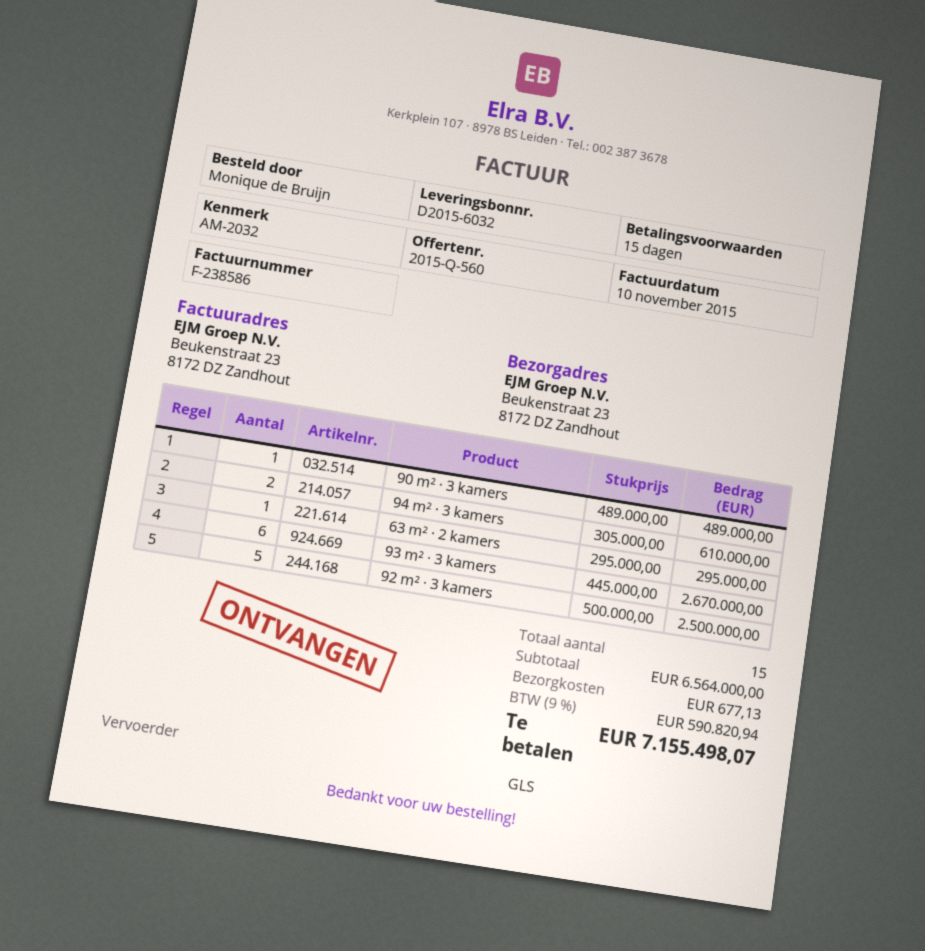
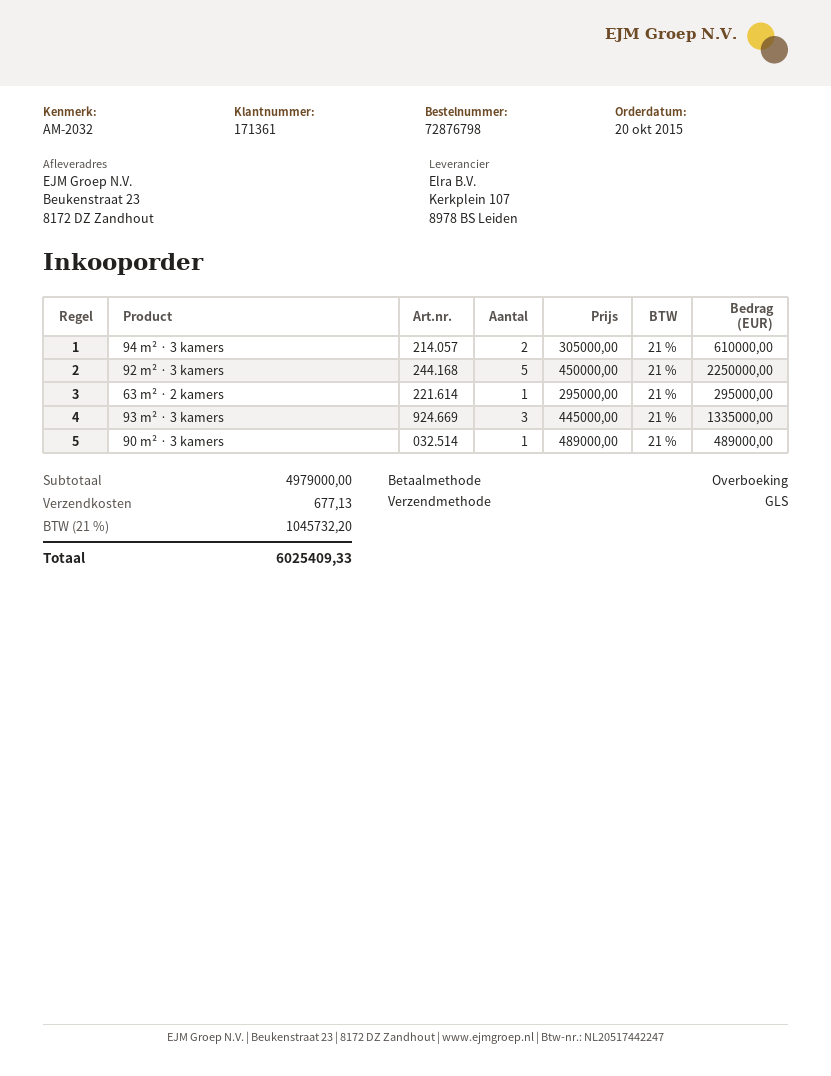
93 m² · 3 kamers: 6 x 445000.00 = 2670000.00 -> 3 x 445000.00 = 1335000.00
92 m² · 3 kamers: 5 x 500000.00 = 2500000.00 -> 5 x 450000.00 = 2250000.00
subtotal: 6564000.00 -> 4979000.00
tax: 9% = 590820.94 -> 21% = 1045732.20
total: 7155498.07 -> 6025409.33

